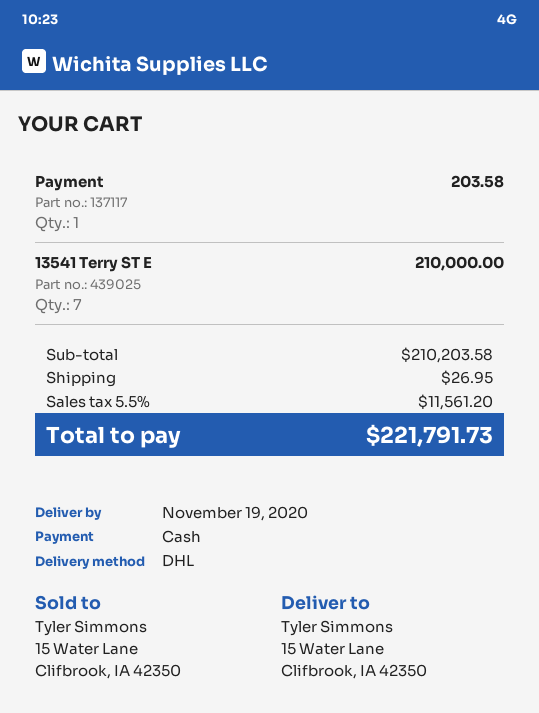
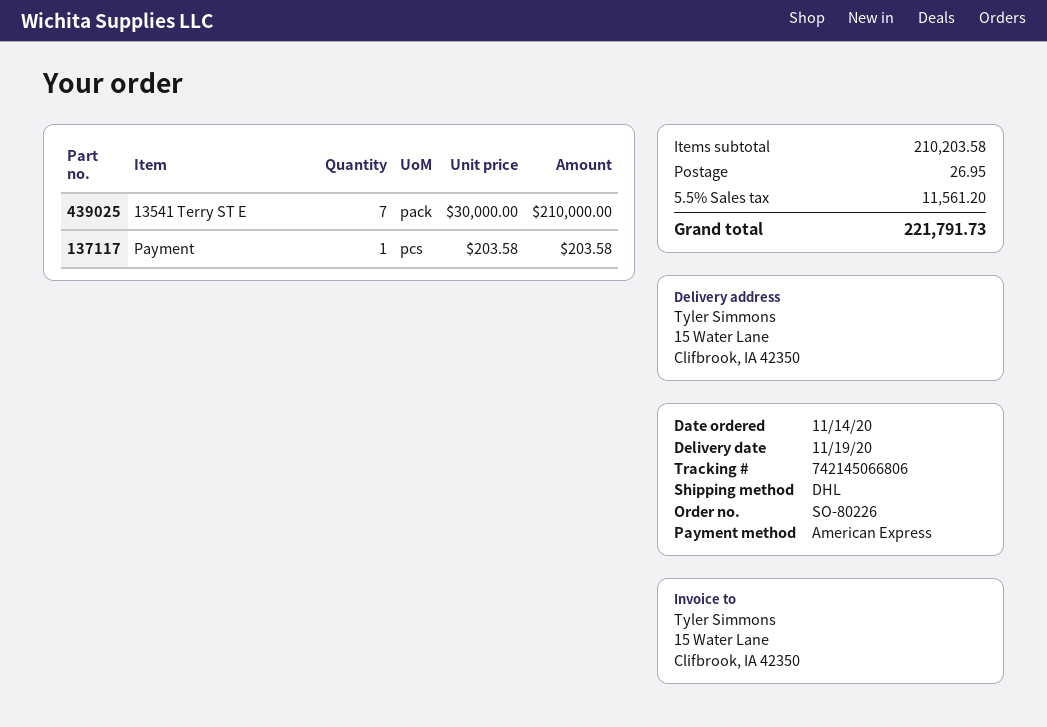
payment method: cash -> American Express

